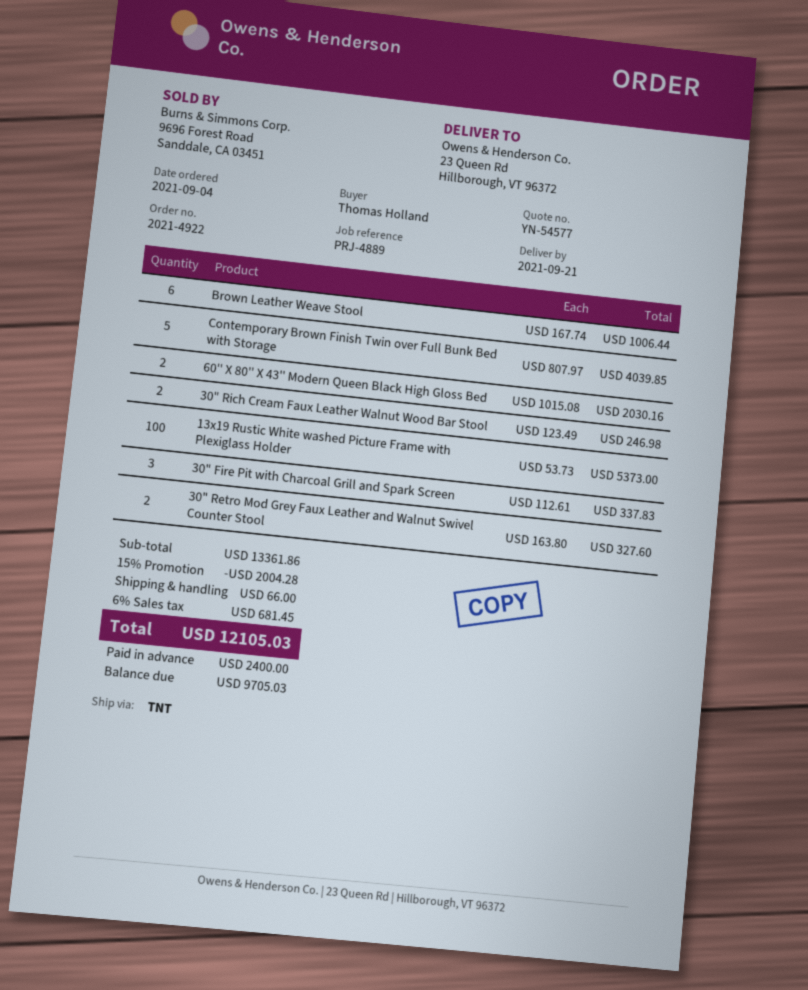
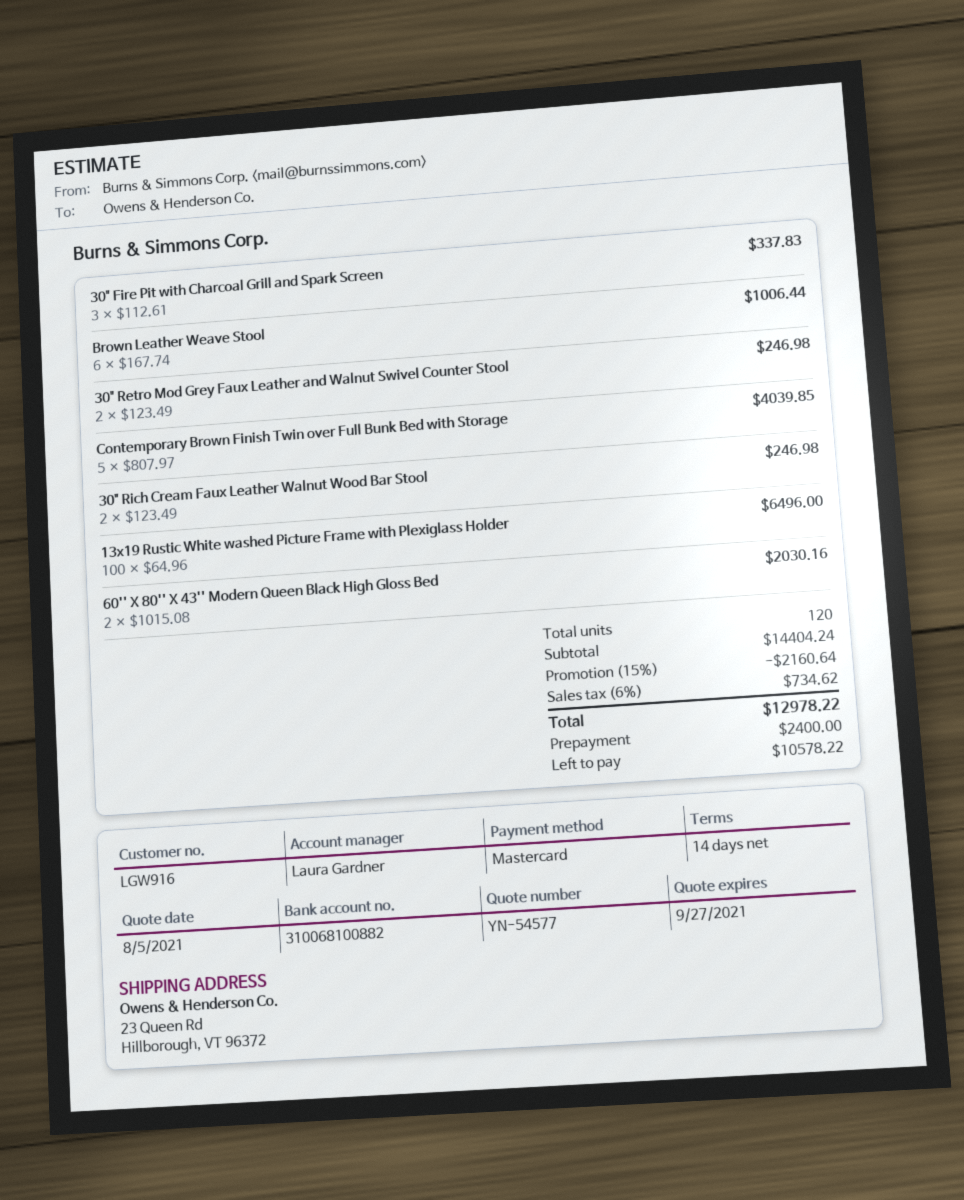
13x19 Rustic White washed Picture Frame with Plexiglass Holder: 100 x 53.73 = 5373.00 -> 100 x 64.96 = 6496.00
30" Retro Mod Grey Faux Leather and Walnut Swivel Counter Stool: 2 x 163.80 = 327.60 -> 2 x 123.49 = 246.98
subtotal: 13361.86 -> 14404.24
discount: 15% = 2004.28 -> 15% = 2160.64
shipping: 66.00 -> none
tax: 6% = 681.45 -> 6% = 734.62
total: 12105.03 -> 12978.22
balance: 9705.03 -> 10578.22

